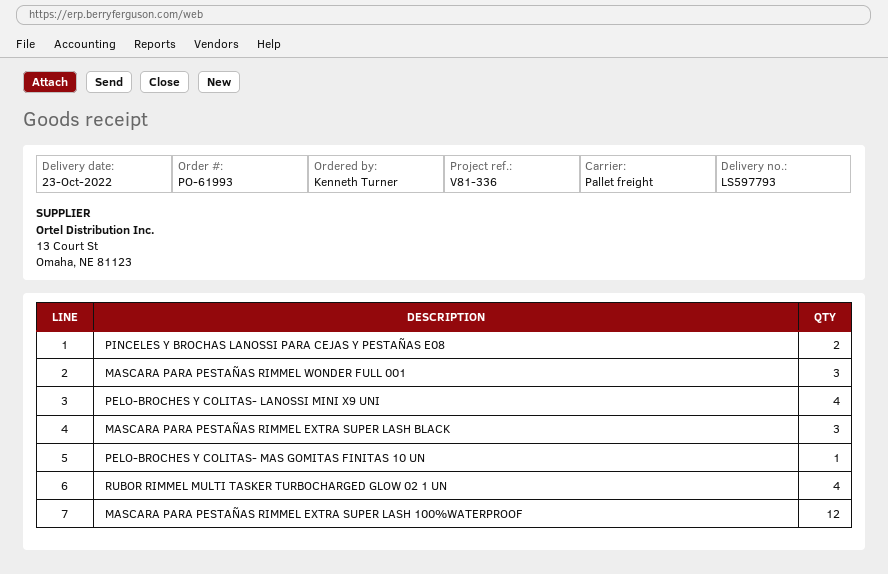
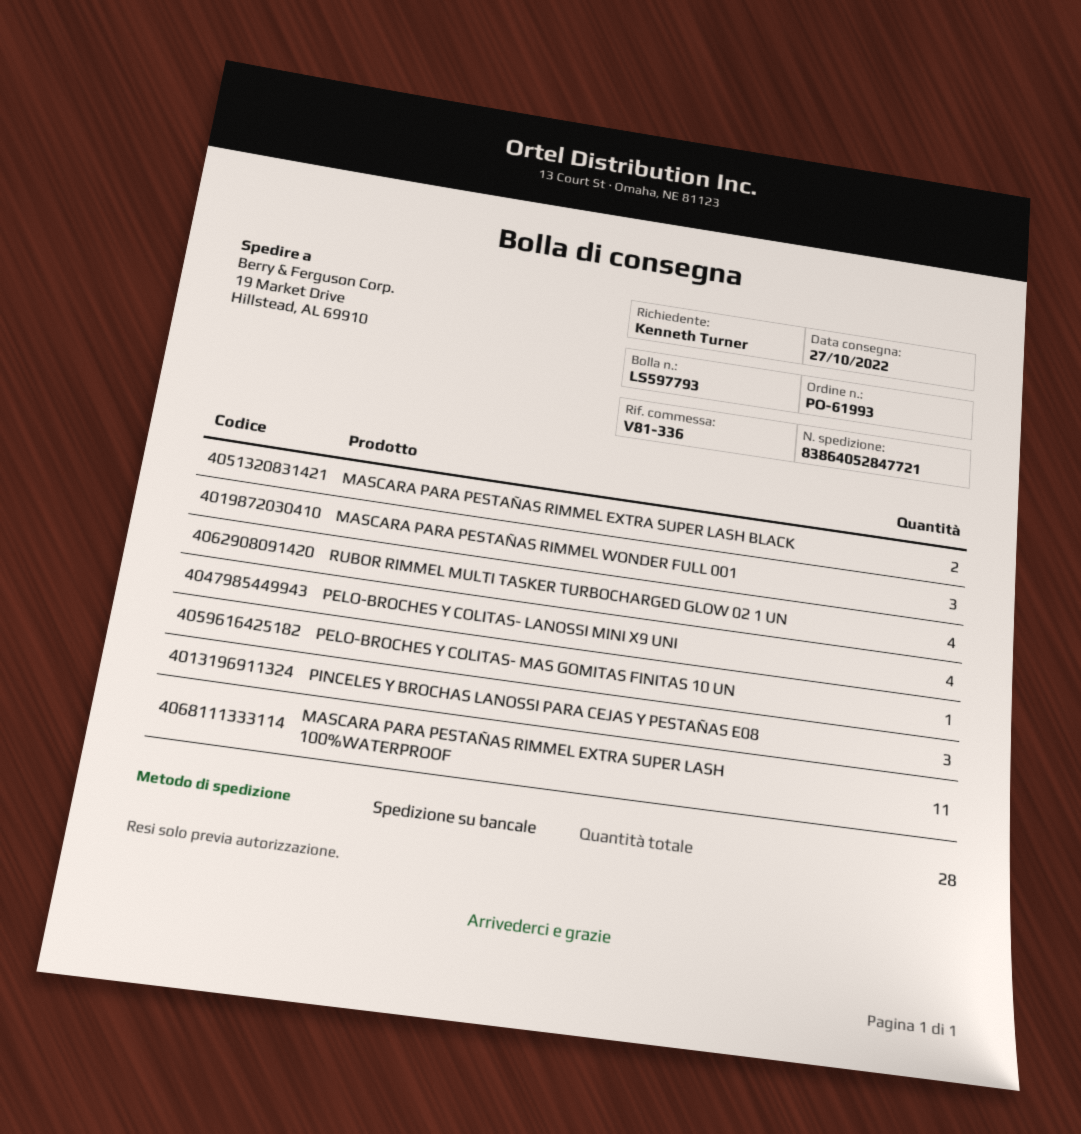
delivery date: 2022-10-23 -> 2022-10-27
PINCELES Y BROCHAS LANOSSI PARA CEJAS Y PESTAÑAS E08: 2 -> 3
MASCARA PARA PESTAÑAS RIMMEL EXTRA SUPER LASH BLACK: 3 -> 2
MASCARA PARA PESTAÑAS RIMMEL EXTRA SUPER LASH 100%WATERPROOF: 12 -> 11

